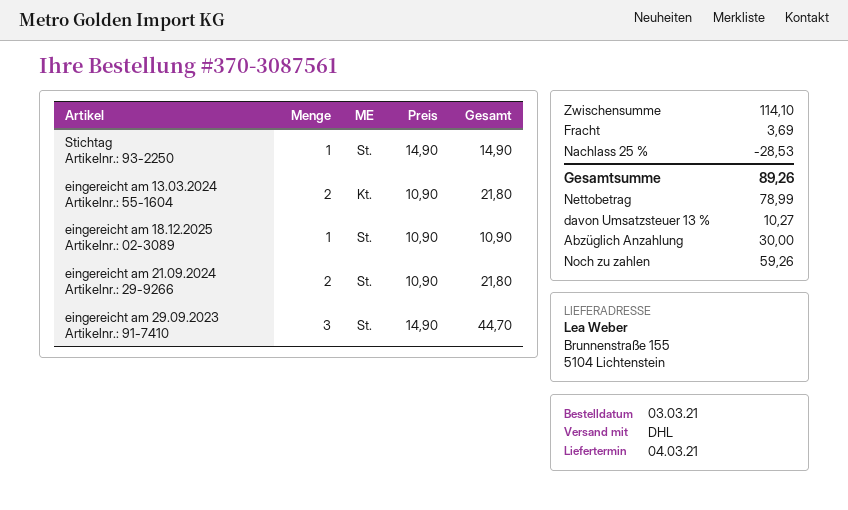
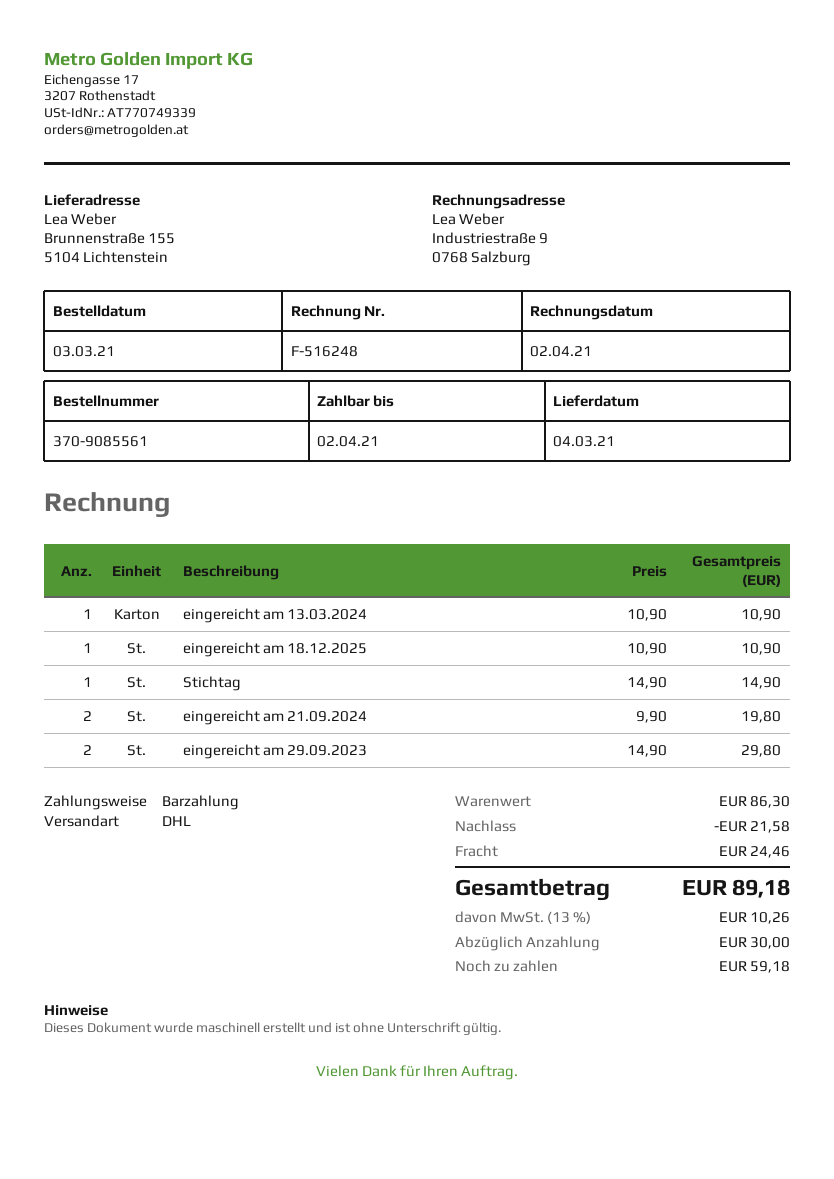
order number: 370-3087561 -> 370-9085561
eingereicht am 13.03.2024: 2 x 10.90 = 21.80 -> 1 x 10.90 = 10.90
eingereicht am 21.09.2024: 2 x 10.90 = 21.80 -> 2 x 9.90 = 19.80
eingereicht am 29.09.2023: 3 x 14.90 = 44.70 -> 2 x 14.90 = 29.80
subtotal: 114.10 -> 86.30
discount: 28.53 -> 21.58
shipping: 3.69 -> 24.46
tax: 13% = 10.27 -> 13% = 10.26
total: 89.26 -> 89.18
balance: 59.26 -> 59.18

